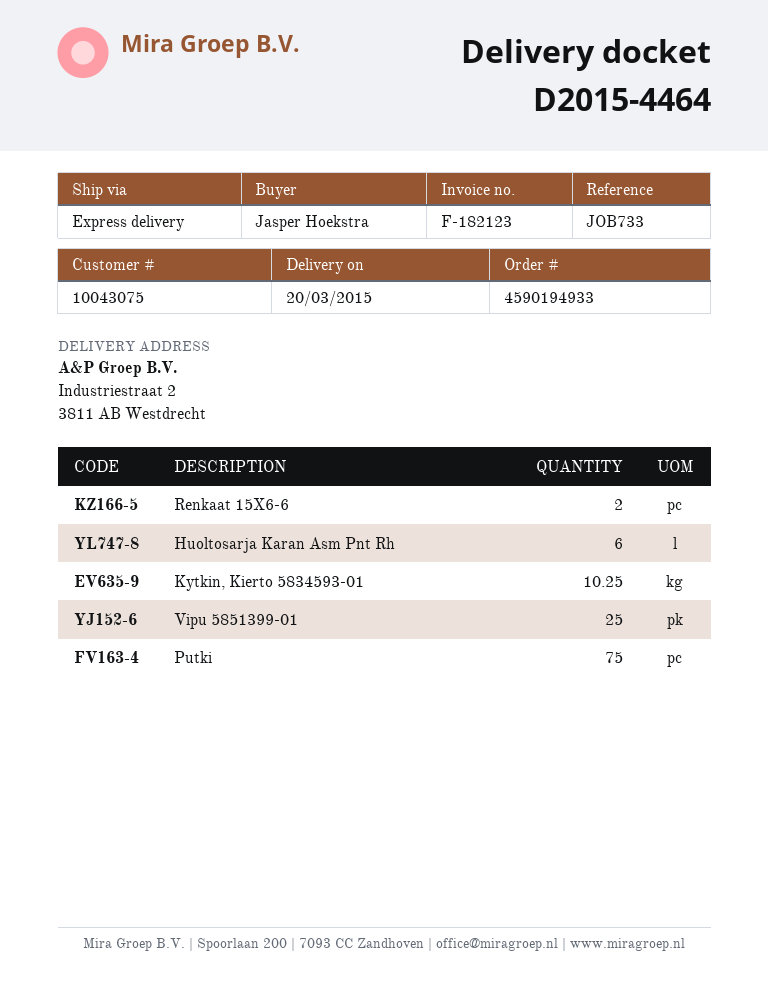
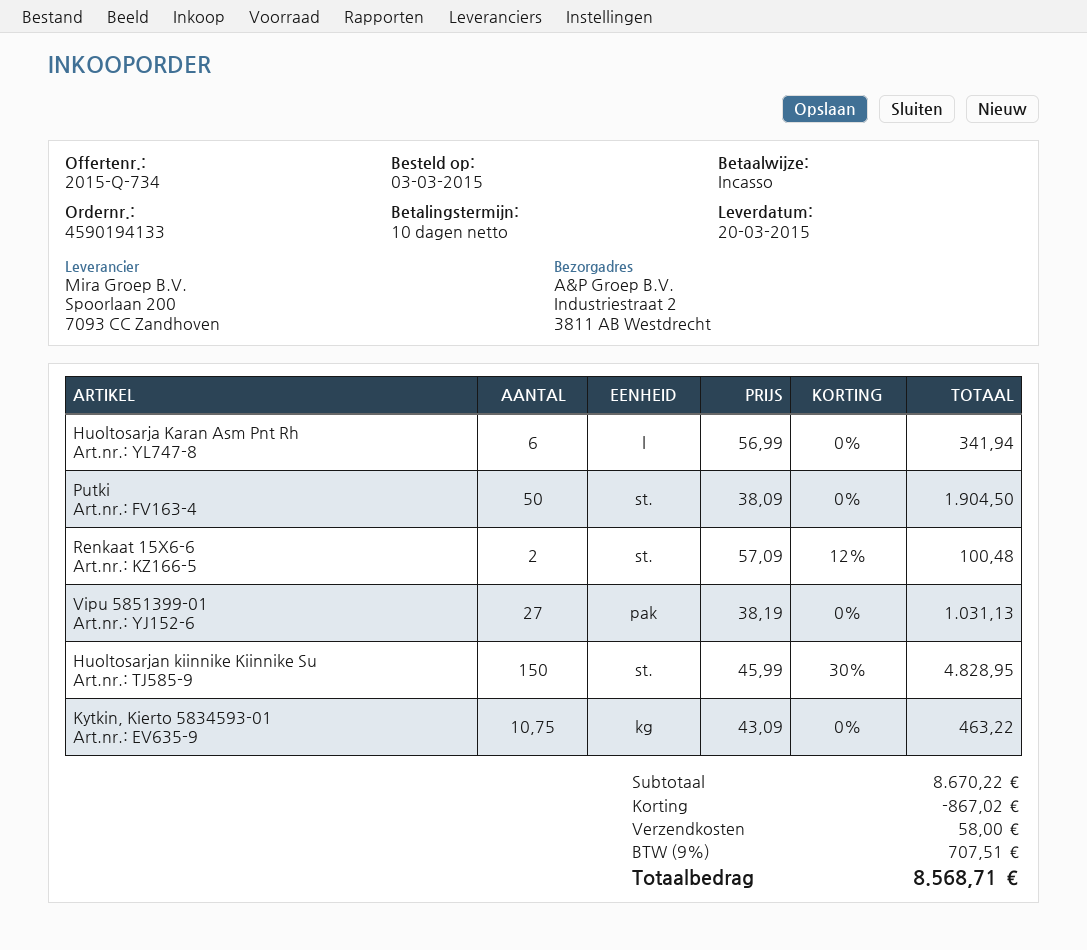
order number: 4590194933 -> 4590194133
Kytkin, Kierto 5834593-01: 10.25 -> 10.75
Vipu 5851399-01: 25 -> 27
Putki: 75 -> 50
Huoltosarjan kiinnike Kiinnike Su: none -> 150

